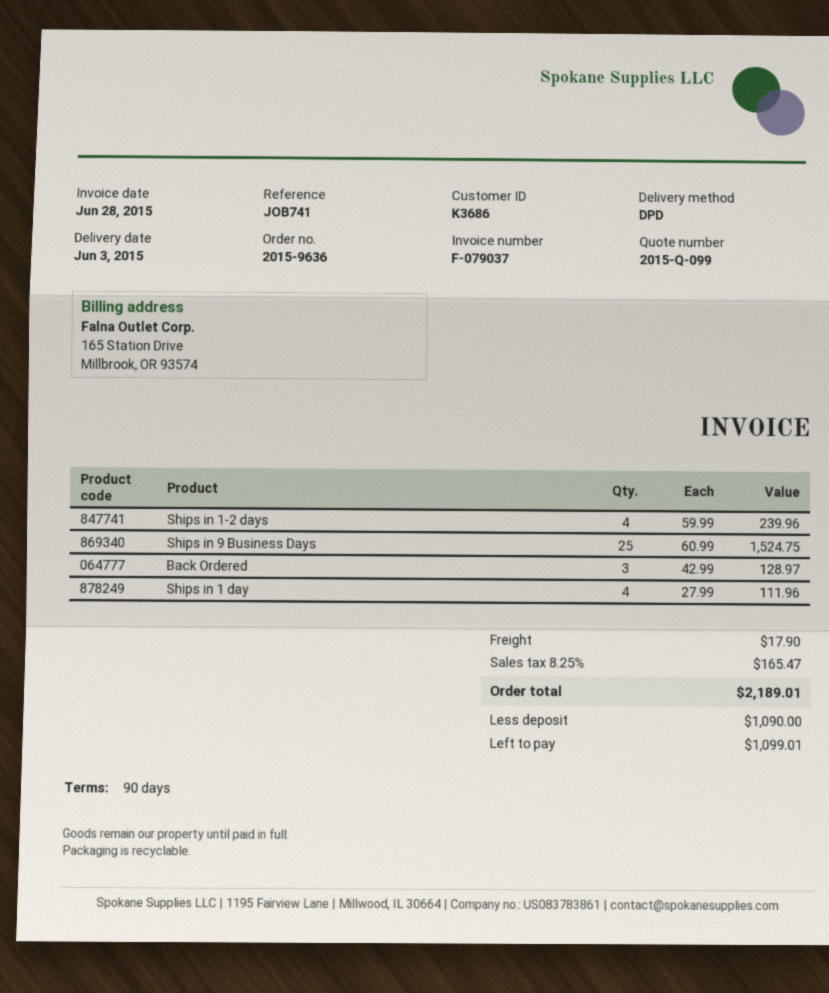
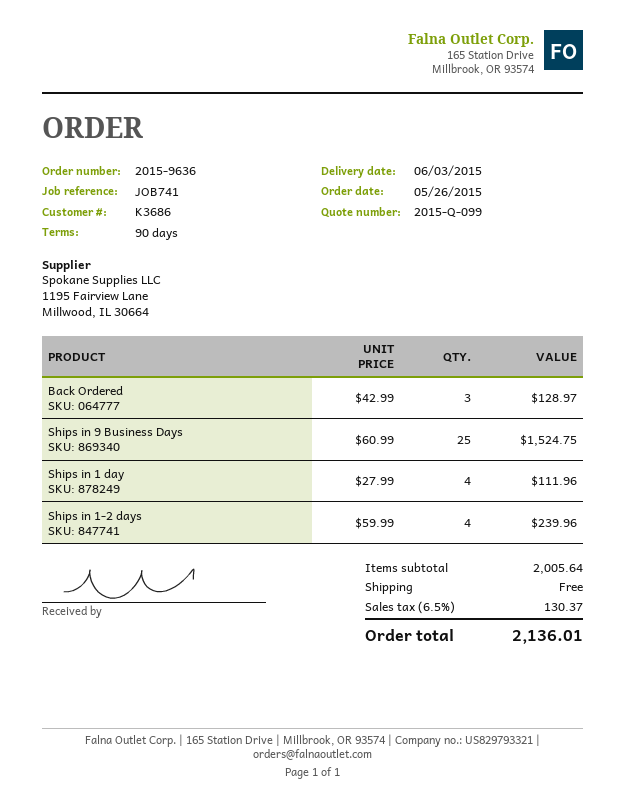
shipping: 17.90 -> 0.00
tax: 8.25% = 165.47 -> 6.5% = 130.37
total: 2189.01 -> 2136.01

